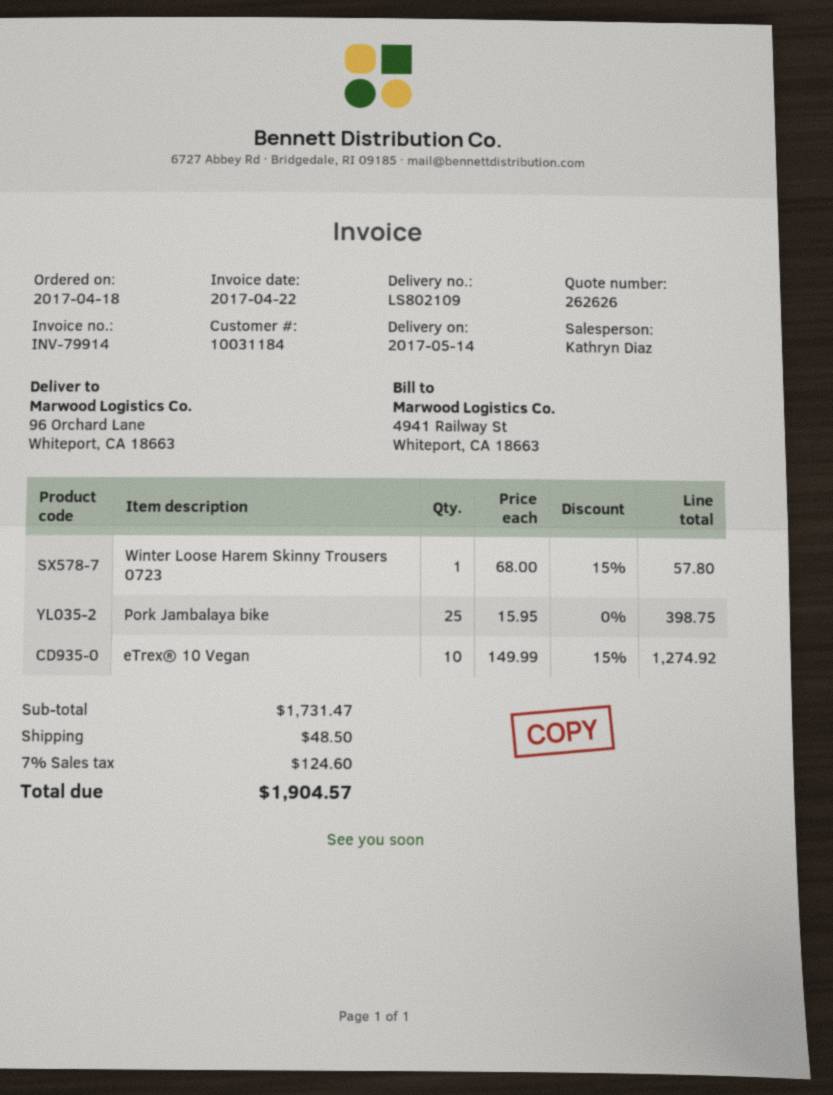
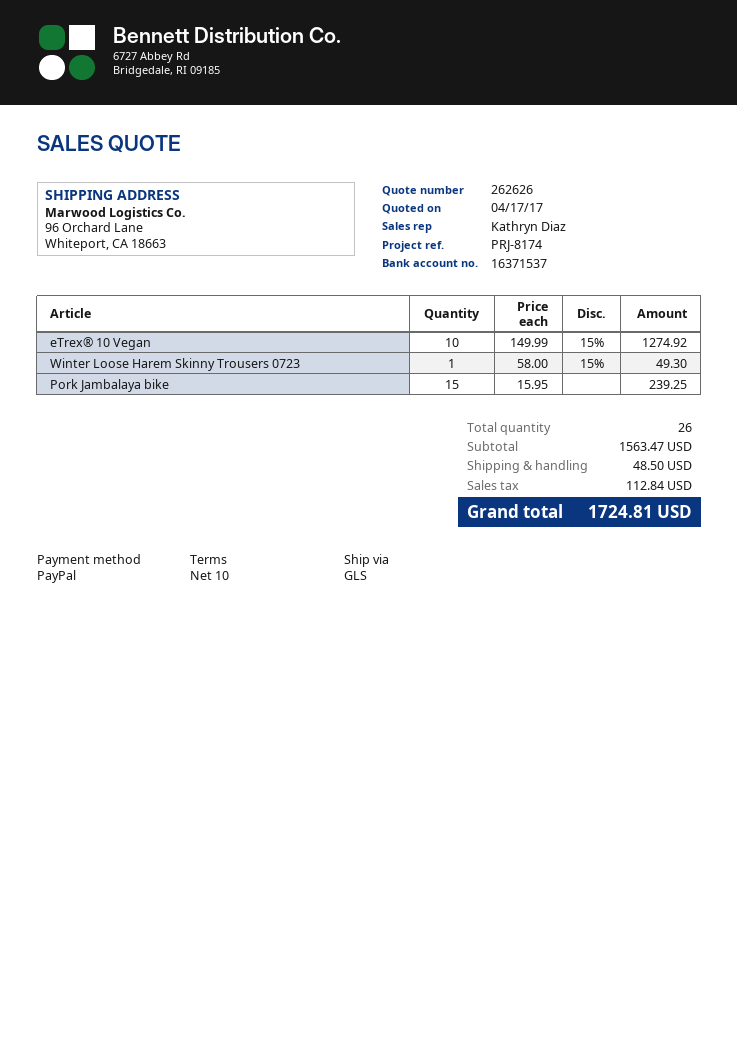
Winter Loose Harem Skinny Trousers 0723: 1 x 68.00 - 15% = 57.80 -> 1 x 58.00 - 15% = 49.30
Pork Jambalaya bike: 25 x 15.95 = 398.75 -> 15 x 15.95 = 239.25
subtotal: 1731.47 -> 1563.47
tax: 124.60 -> 112.84
total: 1904.57 -> 1724.81

